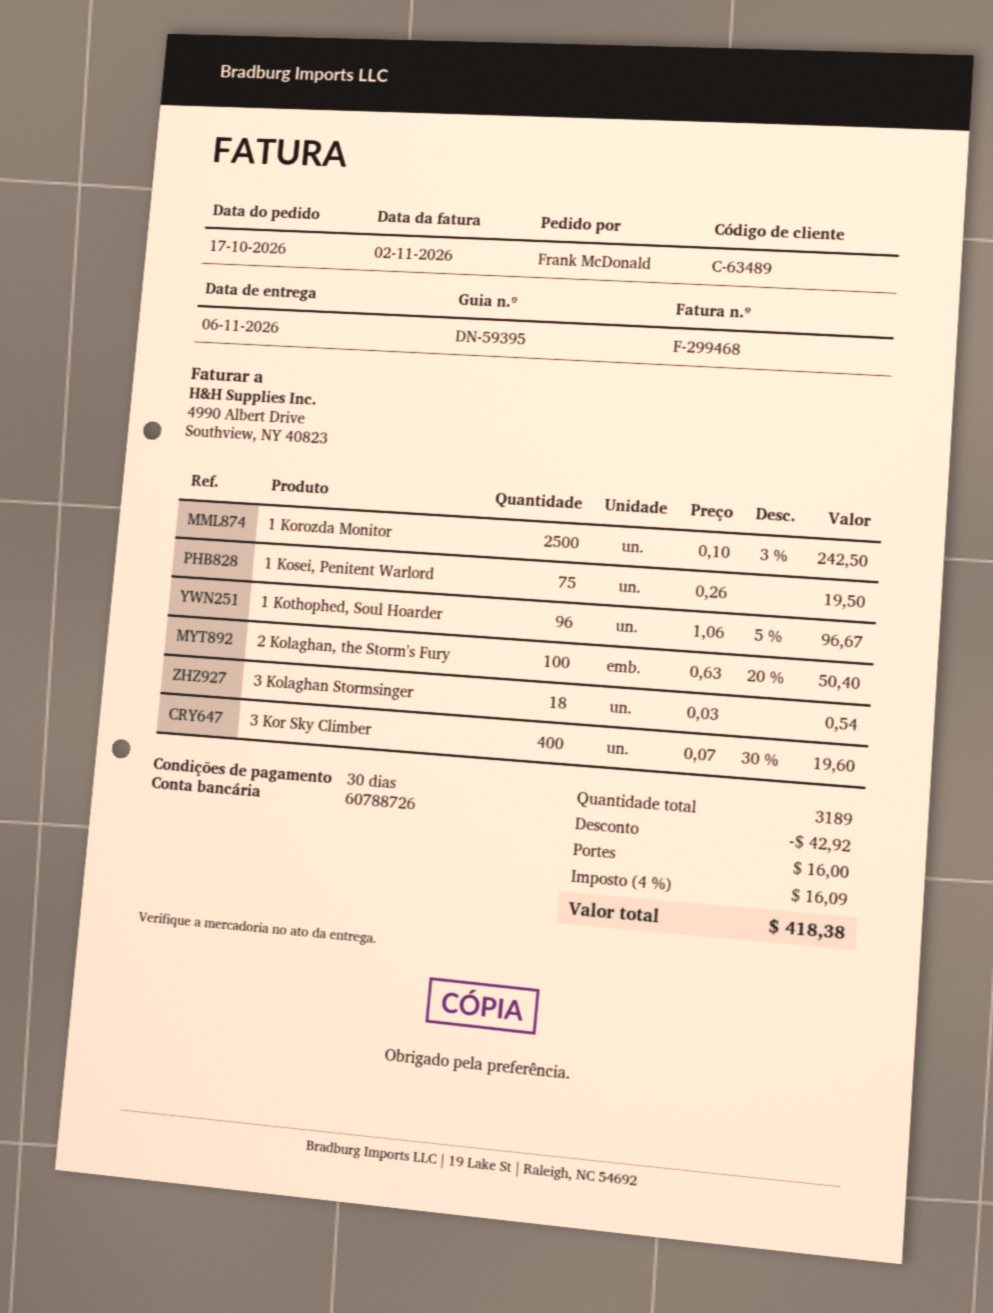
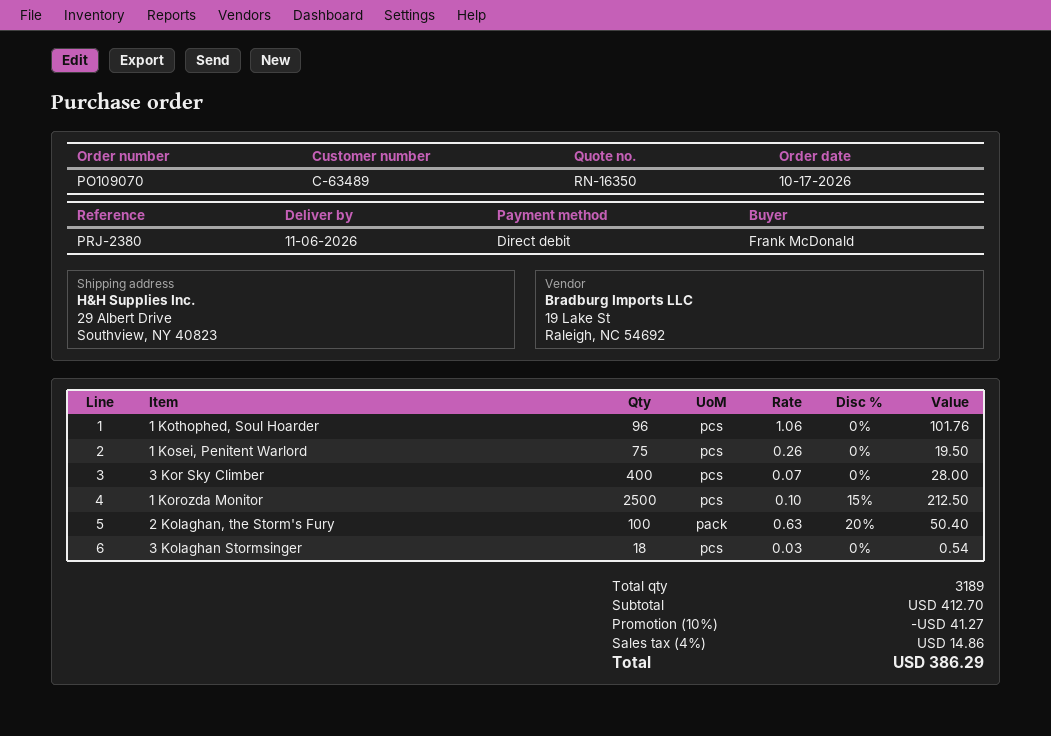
1 Korozda Monitor: 2500 x 0.10 - 3% = 242.50 -> 2500 x 0.10 - 15% = 212.50
1 Kothophed, Soul Hoarder: 96 x 1.06 - 5% = 96.67 -> 96 x 1.06 = 101.76
3 Kor Sky Climber: 400 x 0.07 - 30% = 19.60 -> 400 x 0.07 = 28.00
discount: 42.92 -> 41.27
shipping: 16.00 -> none
tax: 4% = 16.09 -> 4% = 14.86
total: 418.38 -> 386.29

